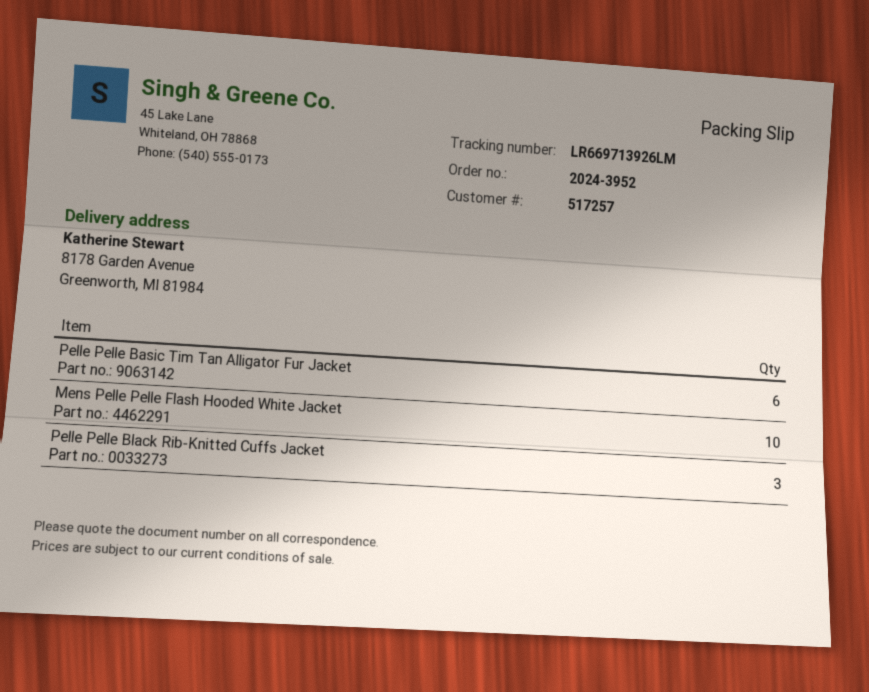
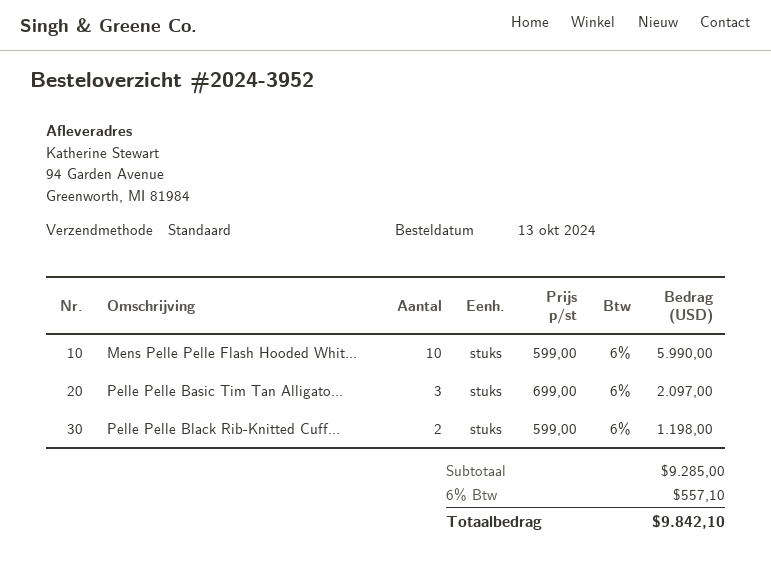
ship to: 8178 Garden Avenue, Greenworth, MI 81984 -> 94 Garden Avenue, Greenworth, MI 81984
Pelle Pelle Basic Tim Tan Alligator Fur Jacket: 6 -> 3
Pelle Pelle Black Rib-Knitted Cuffs Jacket: 3 -> 2

